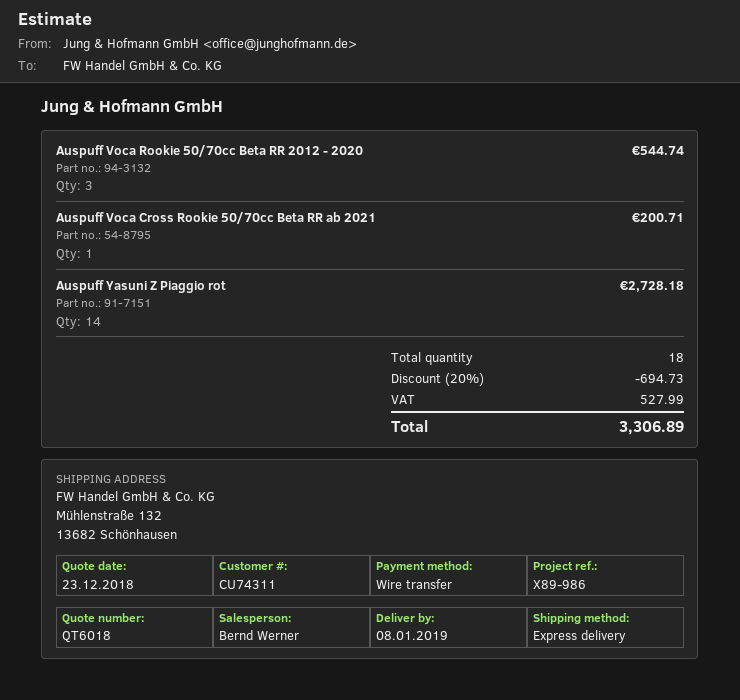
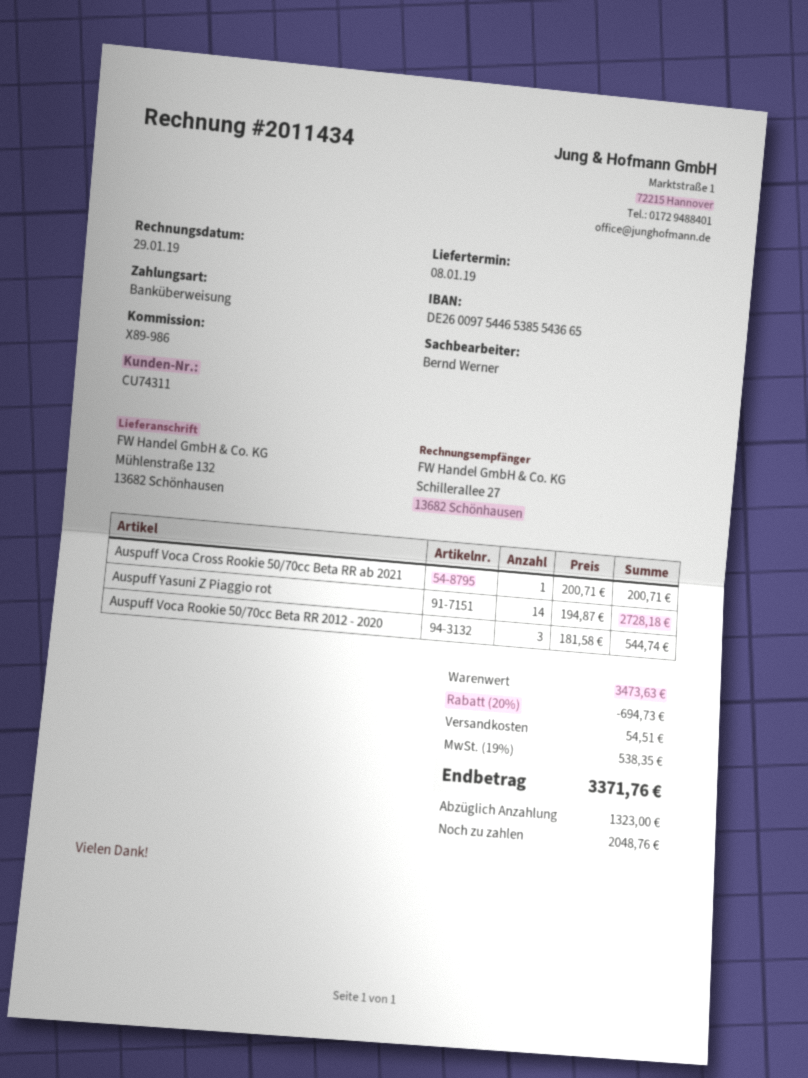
shipping: none -> 54.51
tax: 527.99 -> 538.35
total: 3306.89 -> 3371.76

